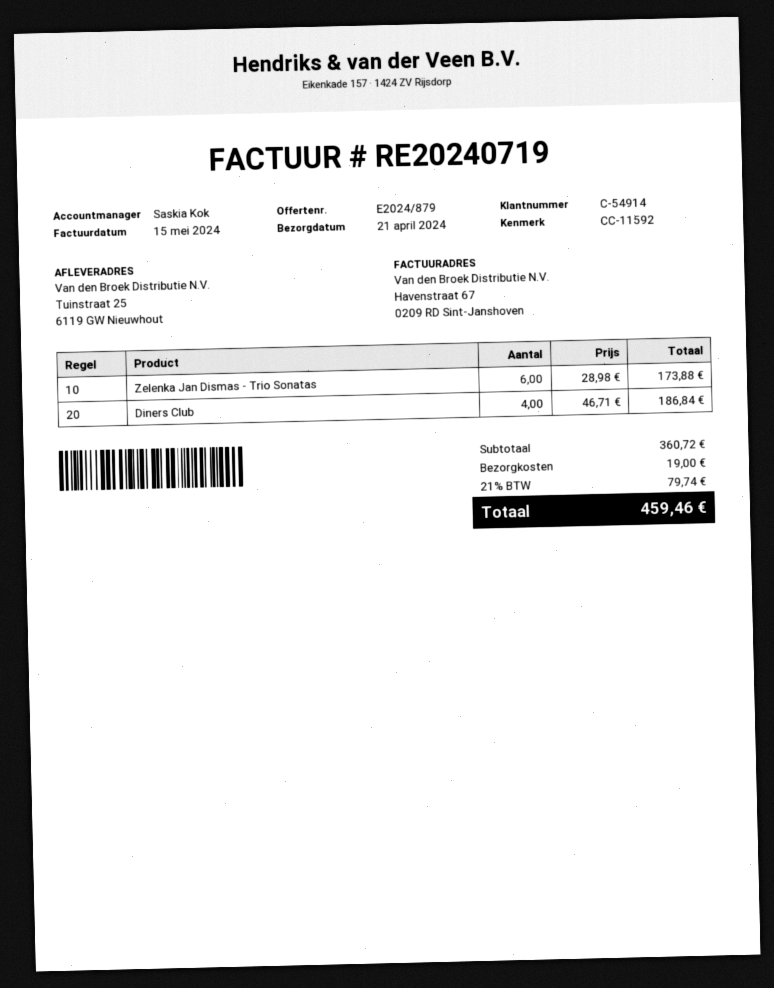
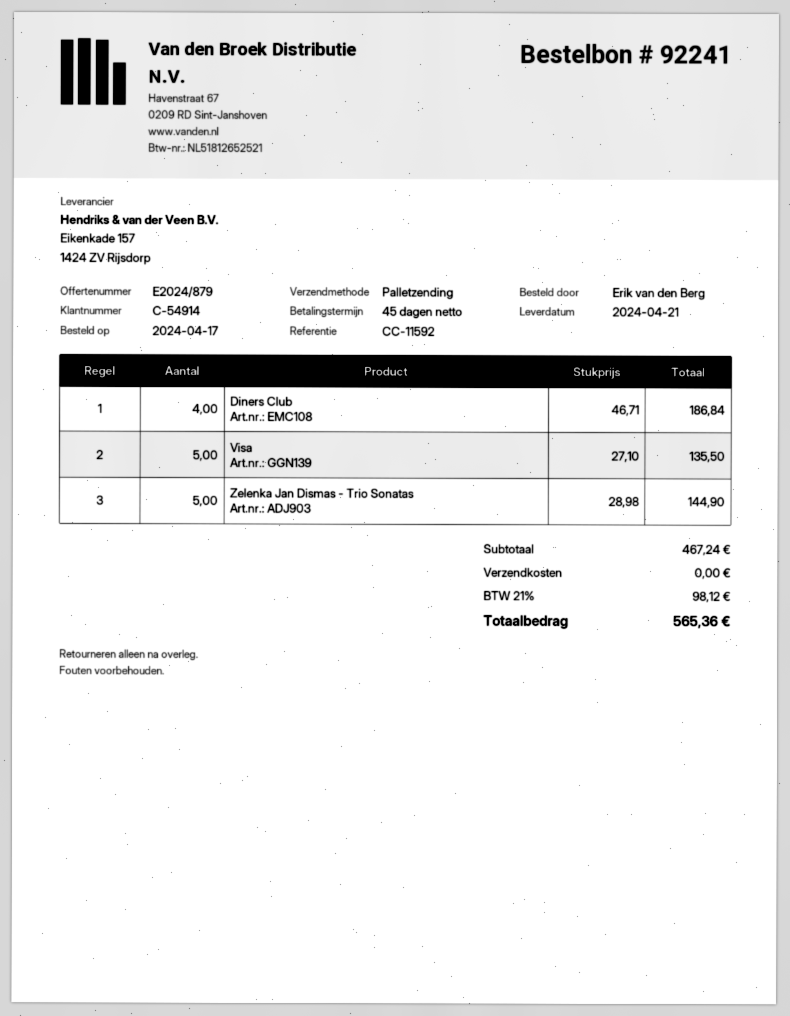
Zelenka Jan Dismas - Trio Sonatas: 6 x 28.98 = 173.88 -> 5 x 28.98 = 144.90
Visa: none -> 5 x 27.10 = 135.50
subtotal: 360.72 -> 467.24
shipping: 19.00 -> 0.00
tax: 21% = 79.74 -> 21% = 98.12
total: 459.46 -> 565.36

